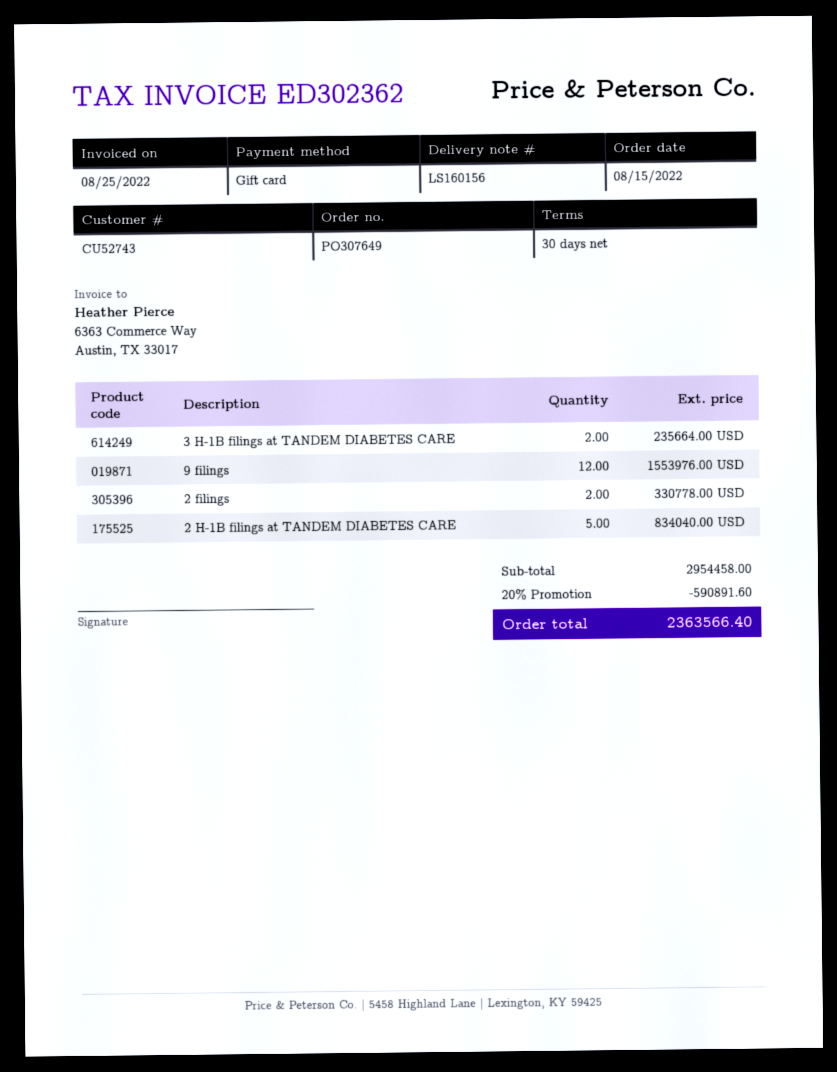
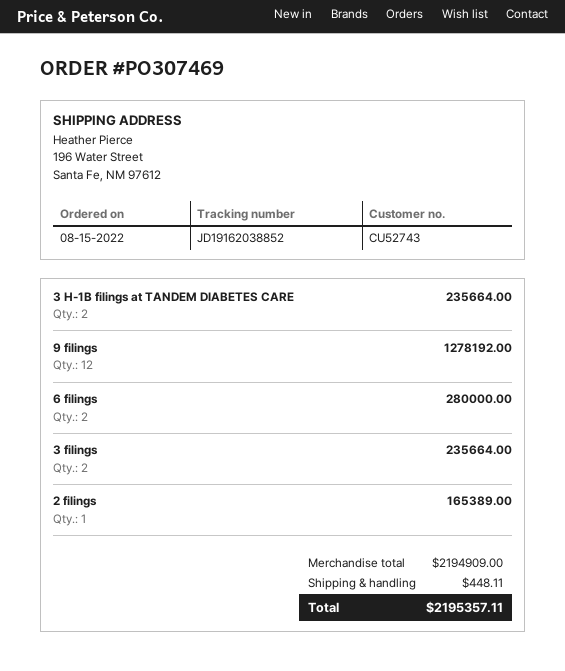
order number: PO307649 -> PO307469
9 filings: 12 for 1553976.00 -> 12 for 1278192.00
2 filings: 2 for 330778.00 -> 1 for 165389.00
2 H-1B filings at TANDEM DIABETES CARE: 5 for 834040.00 -> none
6 filings: none -> 2 for 280000.00
3 filings: none -> 2 for 235664.00
subtotal: 2954458.00 -> 2194909.00
discount: 20% = 590891.60 -> none
shipping: none -> 448.11
total: 2363566.40 -> 2195357.11

